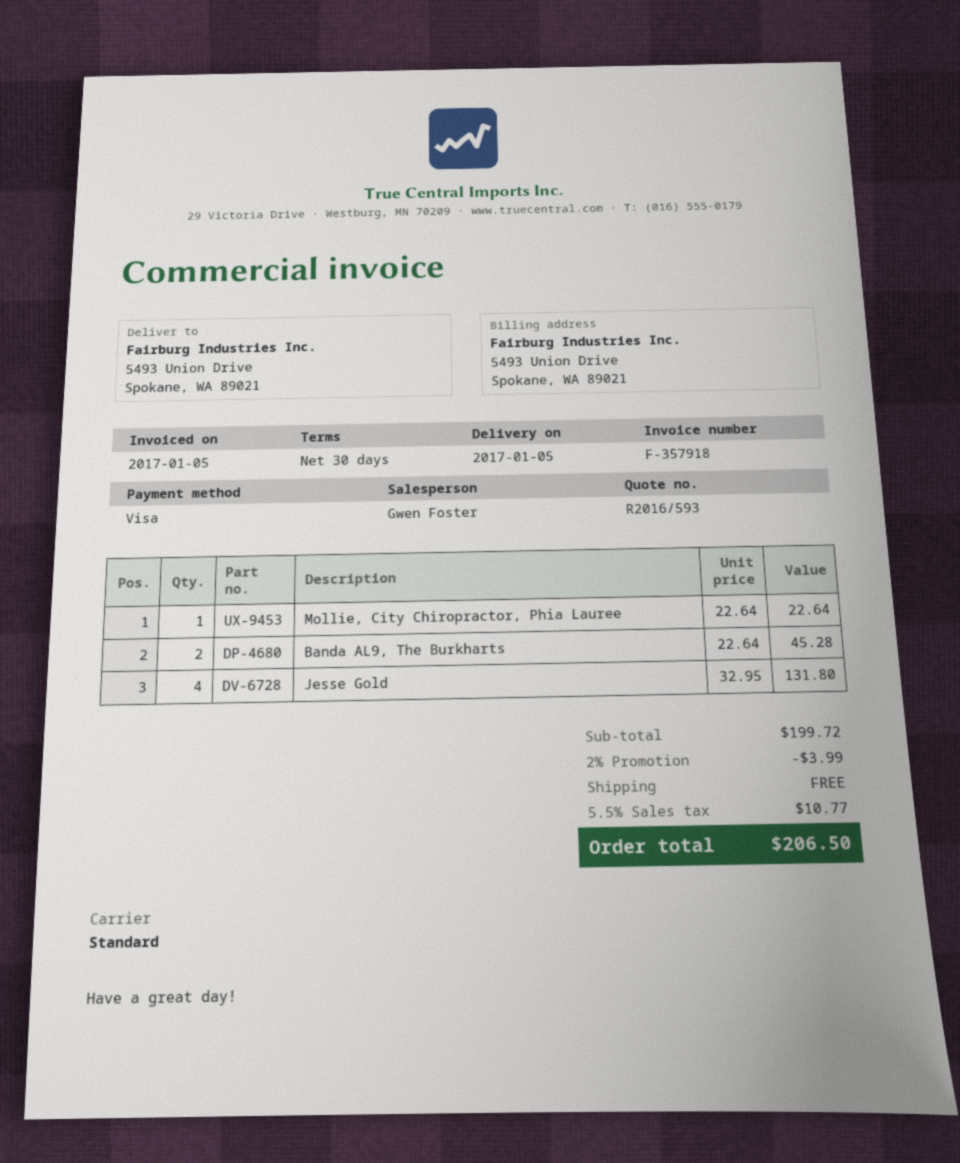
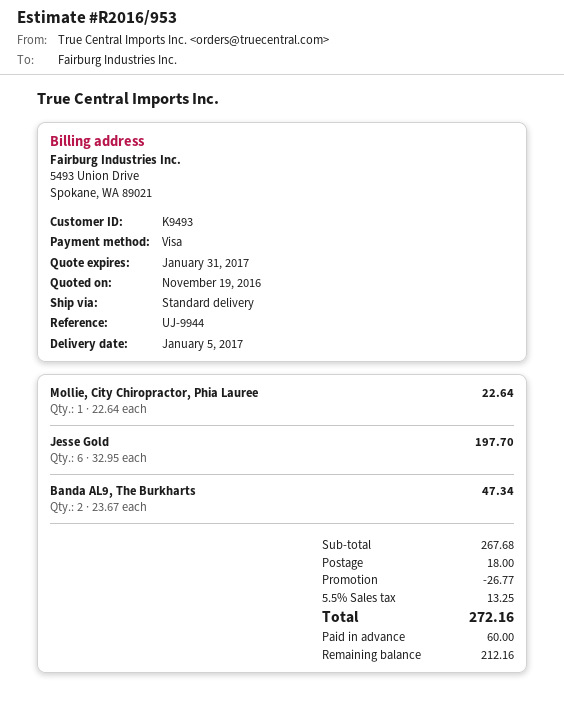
quote number: R2016/593 -> R2016/953
Banda AL9, The Burkharts: 2 x 22.64 = 45.28 -> 2 x 23.67 = 47.34
Jesse Gold: 4 x 32.95 = 131.80 -> 6 x 32.95 = 197.70
subtotal: 199.72 -> 267.68
discount: 3.99 -> 26.77
shipping: 0.00 -> 18.00
tax: 5.5% = 10.77 -> 5.5% = 13.25
total: 206.50 -> 272.16

